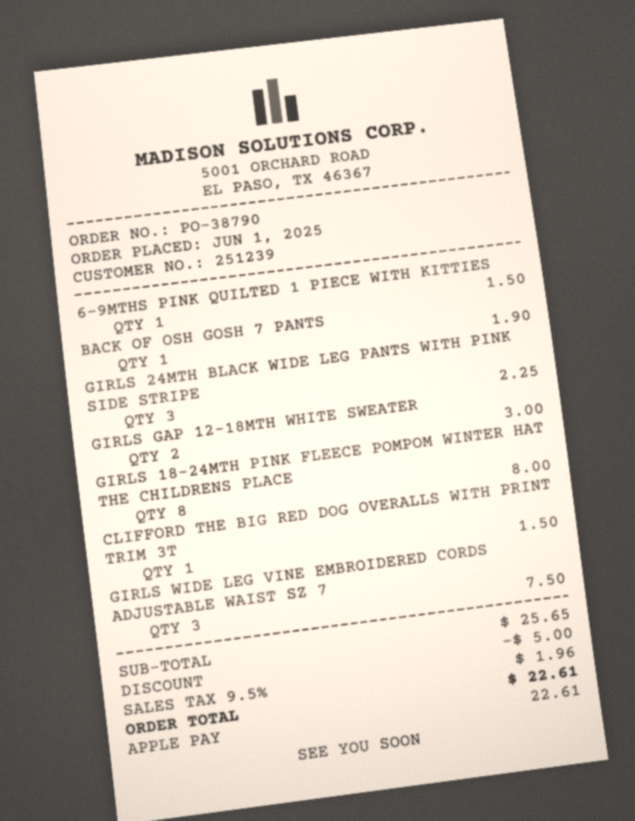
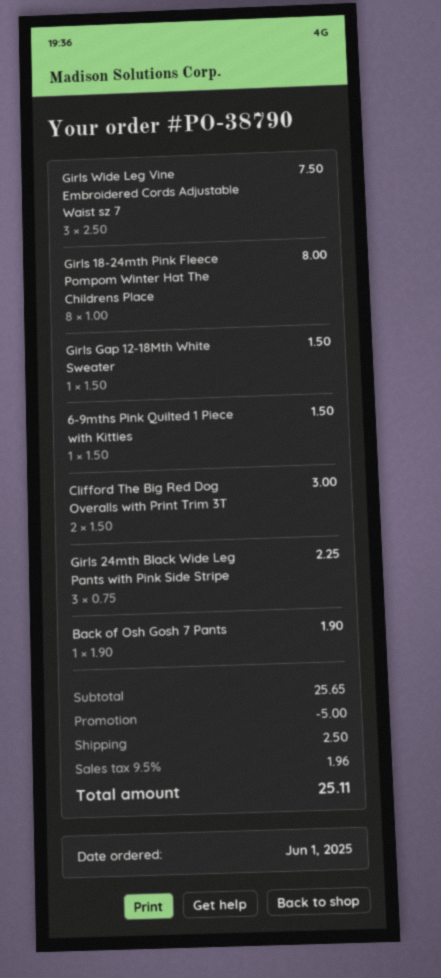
GIRLS GAP 12-18MTH WHITE SWEATER: 2 for 3.00 -> 1 for 1.50
CLIFFORD THE BIG RED DOG OVERALLS WITH PRINT TRIM 3T: 1 for 1.50 -> 2 for 3.00
shipping: none -> 2.50
total: 22.61 -> 25.11

